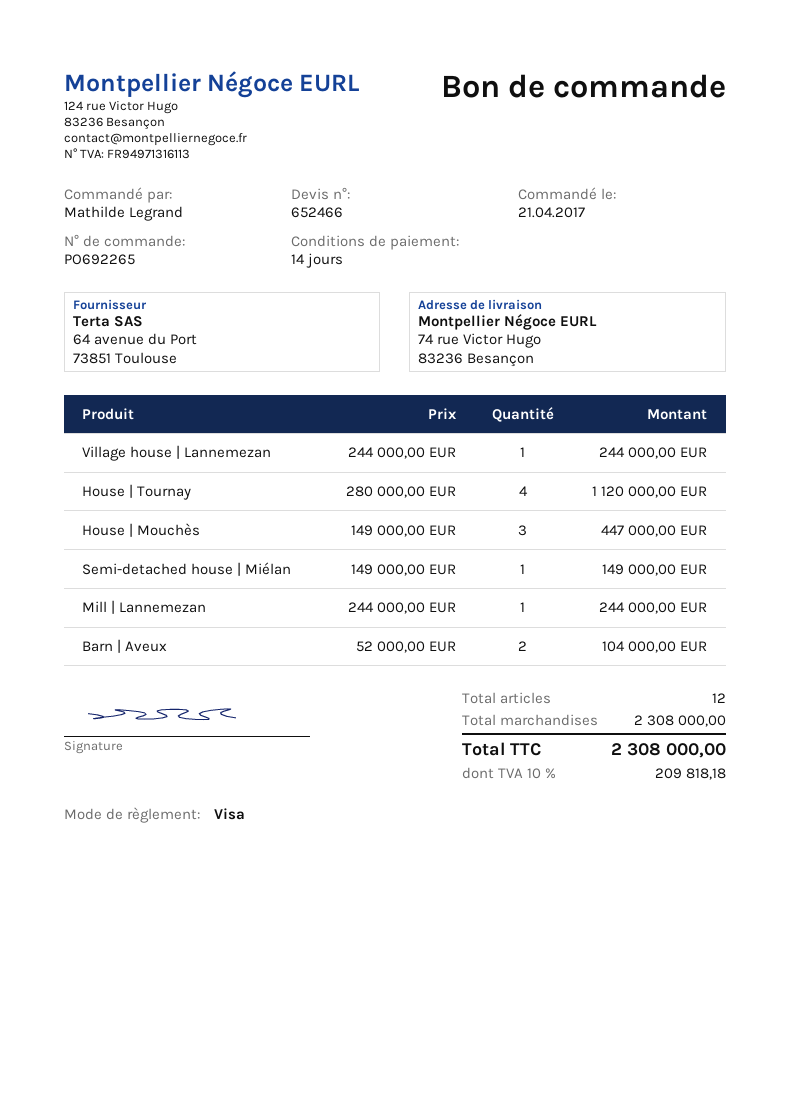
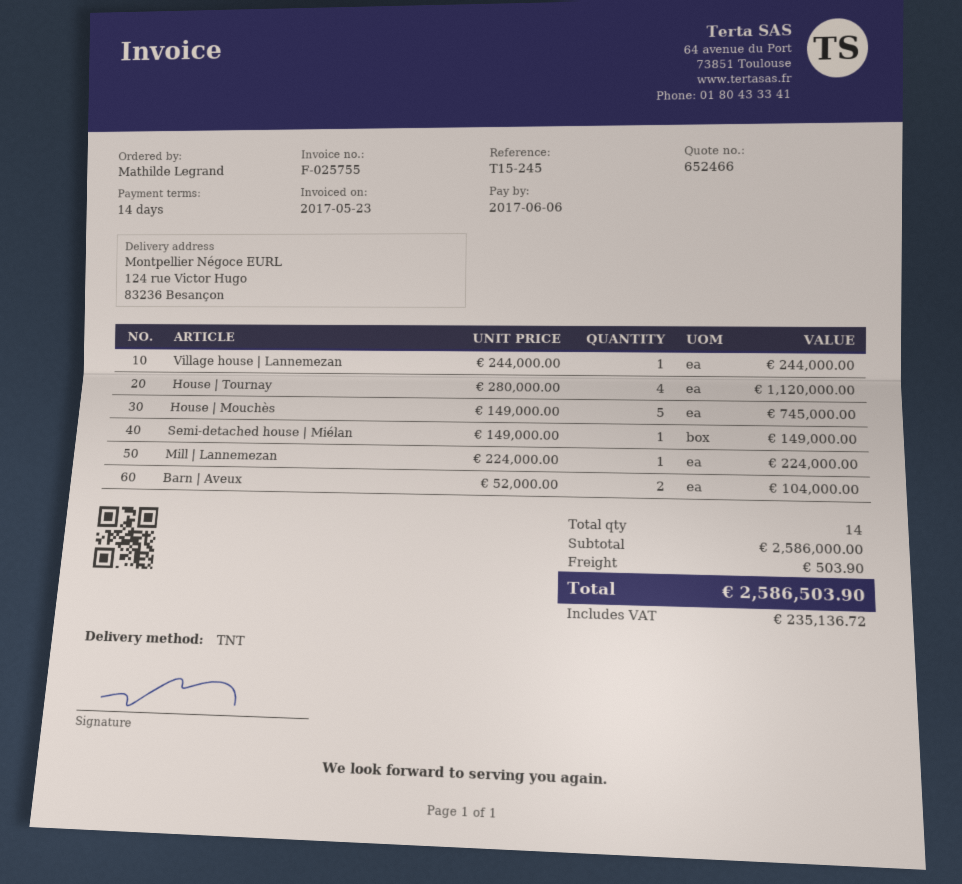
ship to: 74 rue Victor Hugo, 83236 Besançon -> 124 rue Victor Hugo, 83236 Besançon
House | Mouchès: 3 x 149000.00 = 447000.00 -> 5 x 149000.00 = 745000.00
Mill | Lannemezan: 1 x 244000.00 = 244000.00 -> 1 x 224000.00 = 224000.00
total quantity: 12 -> 14
subtotal: 2308000.00 -> 2586000.00
shipping: none -> 503.90
tax: 209818.18 -> 235136.72
total: 2308000.00 -> 2586503.90

